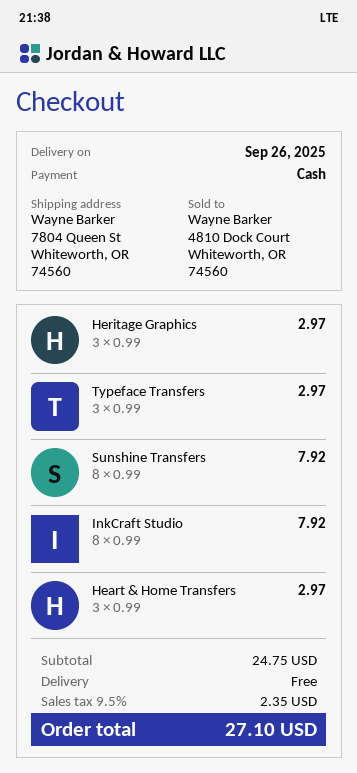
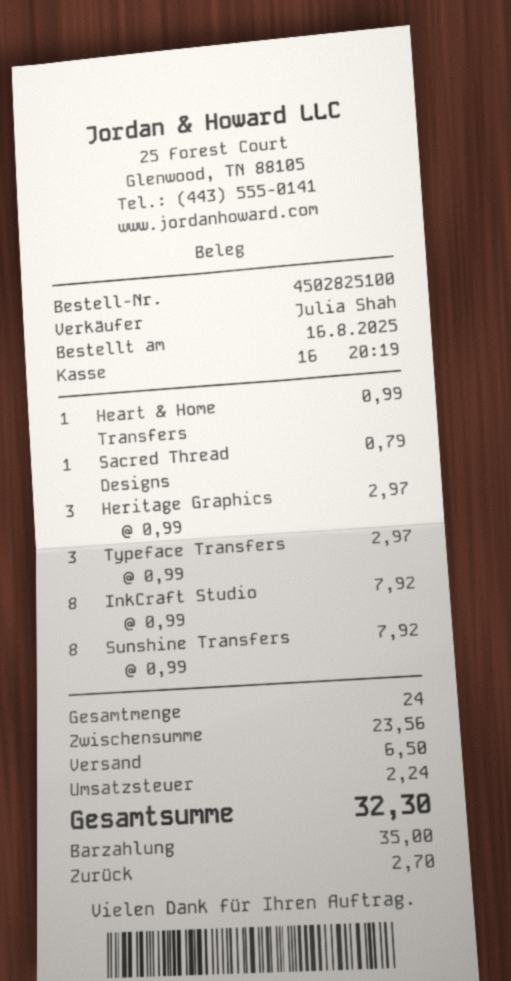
Heart & Home Transfers: 3 x 0.99 = 2.97 -> 1 x 0.99 = 0.99
Sacred Thread Designs: none -> 1 x 0.79 = 0.79
subtotal: 24.75 -> 23.56
shipping: 0.00 -> 6.50
tax: 2.35 -> 2.24
total: 27.10 -> 32.30

